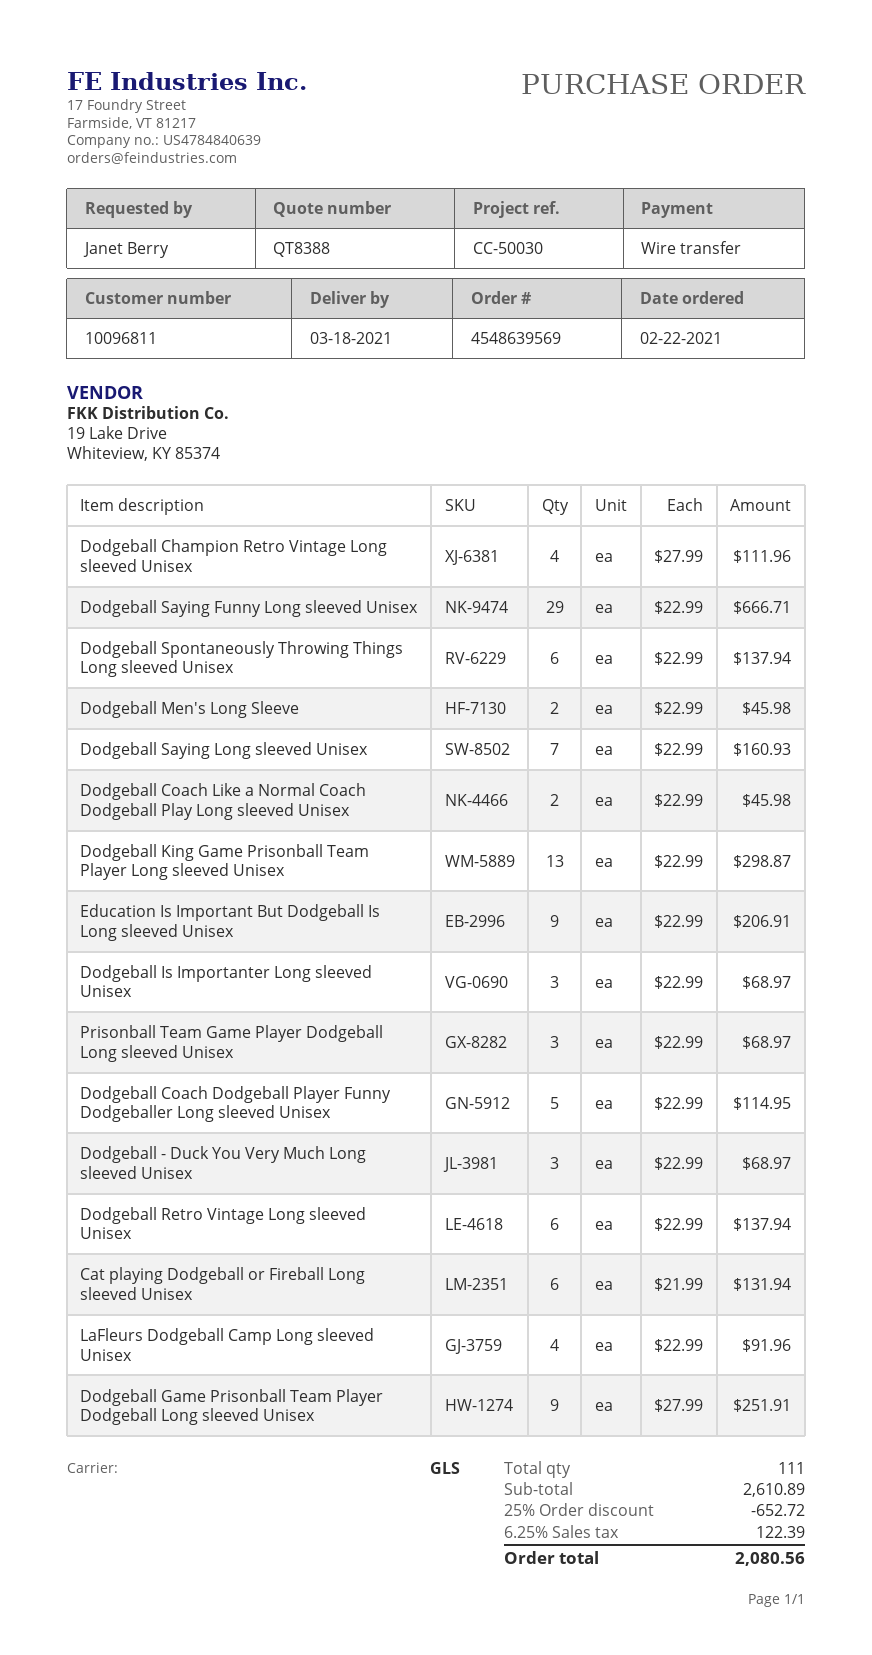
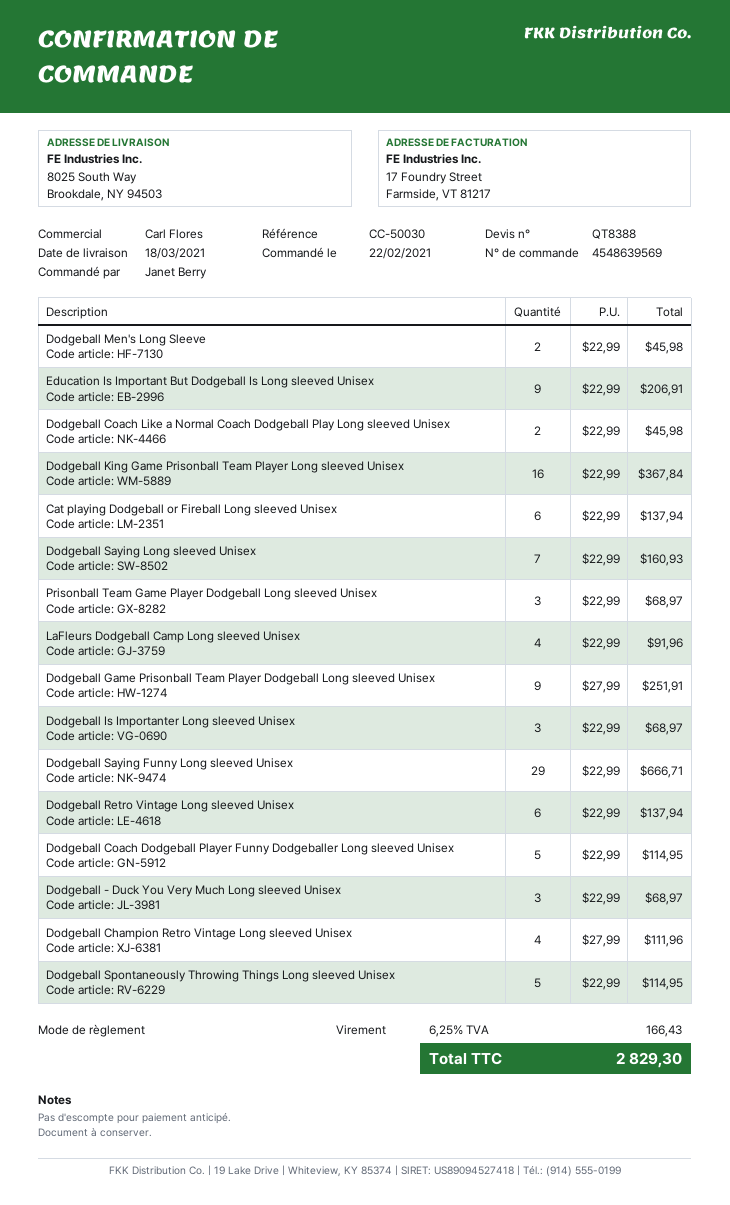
Dodgeball Spontaneously Throwing Things Long sleeved Unisex: 6 x 22.99 = 137.94 -> 5 x 22.99 = 114.95
Dodgeball King Game Prisonball Team Player Long sleeved Unisex: 13 x 22.99 = 298.87 -> 16 x 22.99 = 367.84
Cat playing Dodgeball or Fireball Long sleeved Unisex: 6 x 21.99 = 131.94 -> 6 x 22.99 = 137.94
discount: 25% = 652.72 -> none
tax: 6.25% = 122.39 -> 6.25% = 166.43
total: 2080.56 -> 2829.30

